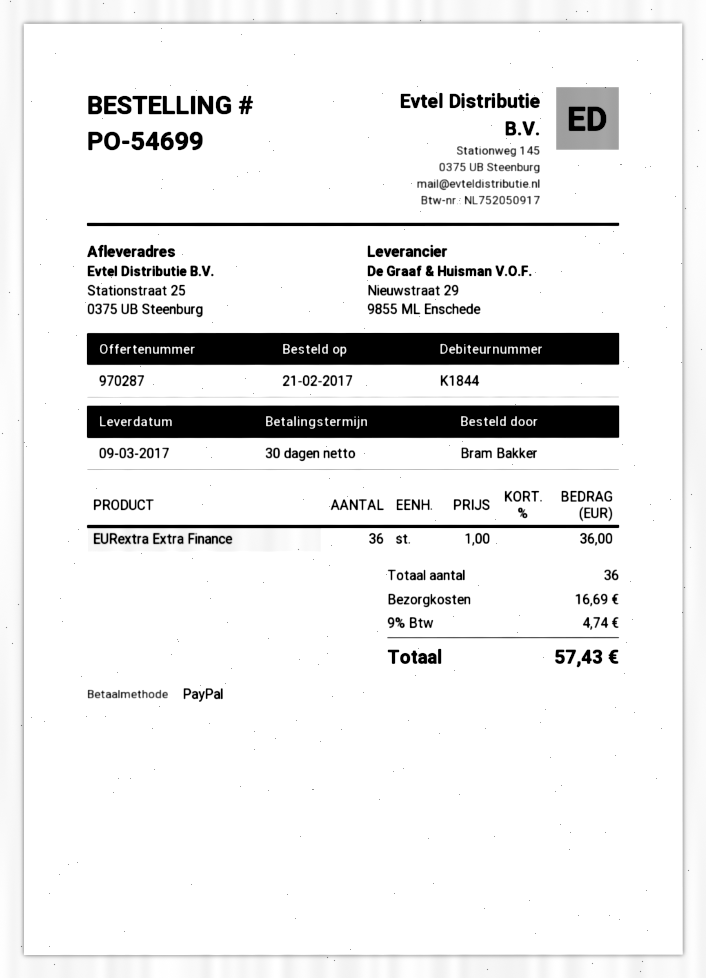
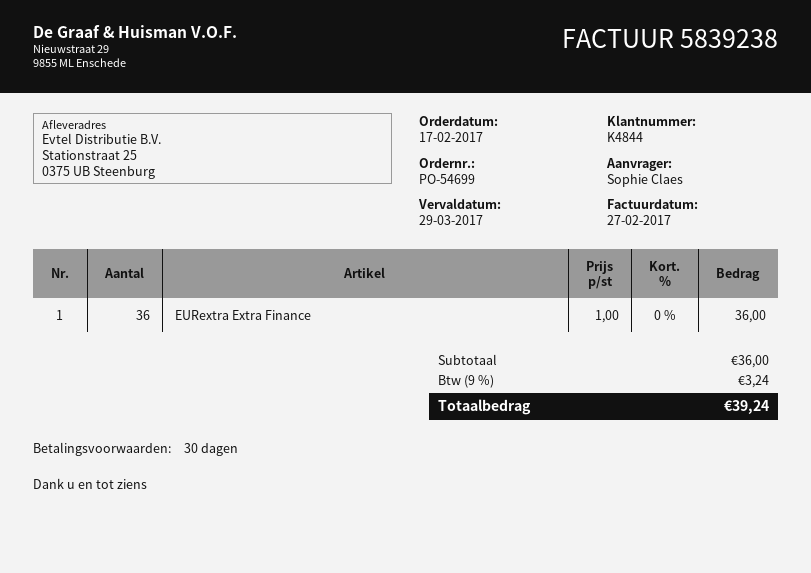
order date: 2017-02-21 -> 2017-02-17
customer number: K1844 -> K4844
ordered by: Bram Bakker -> Sophie Claes
shipping: 16.69 -> none
tax: 9% = 4.74 -> 9% = 3.24
total: 57.43 -> 39.24

